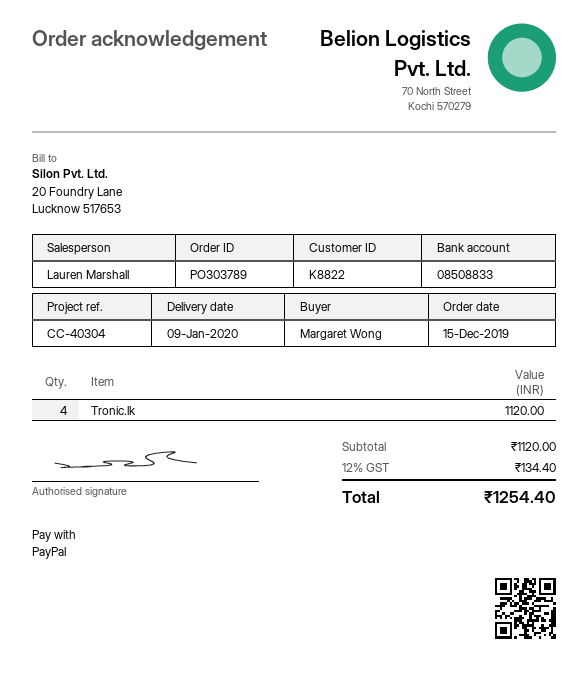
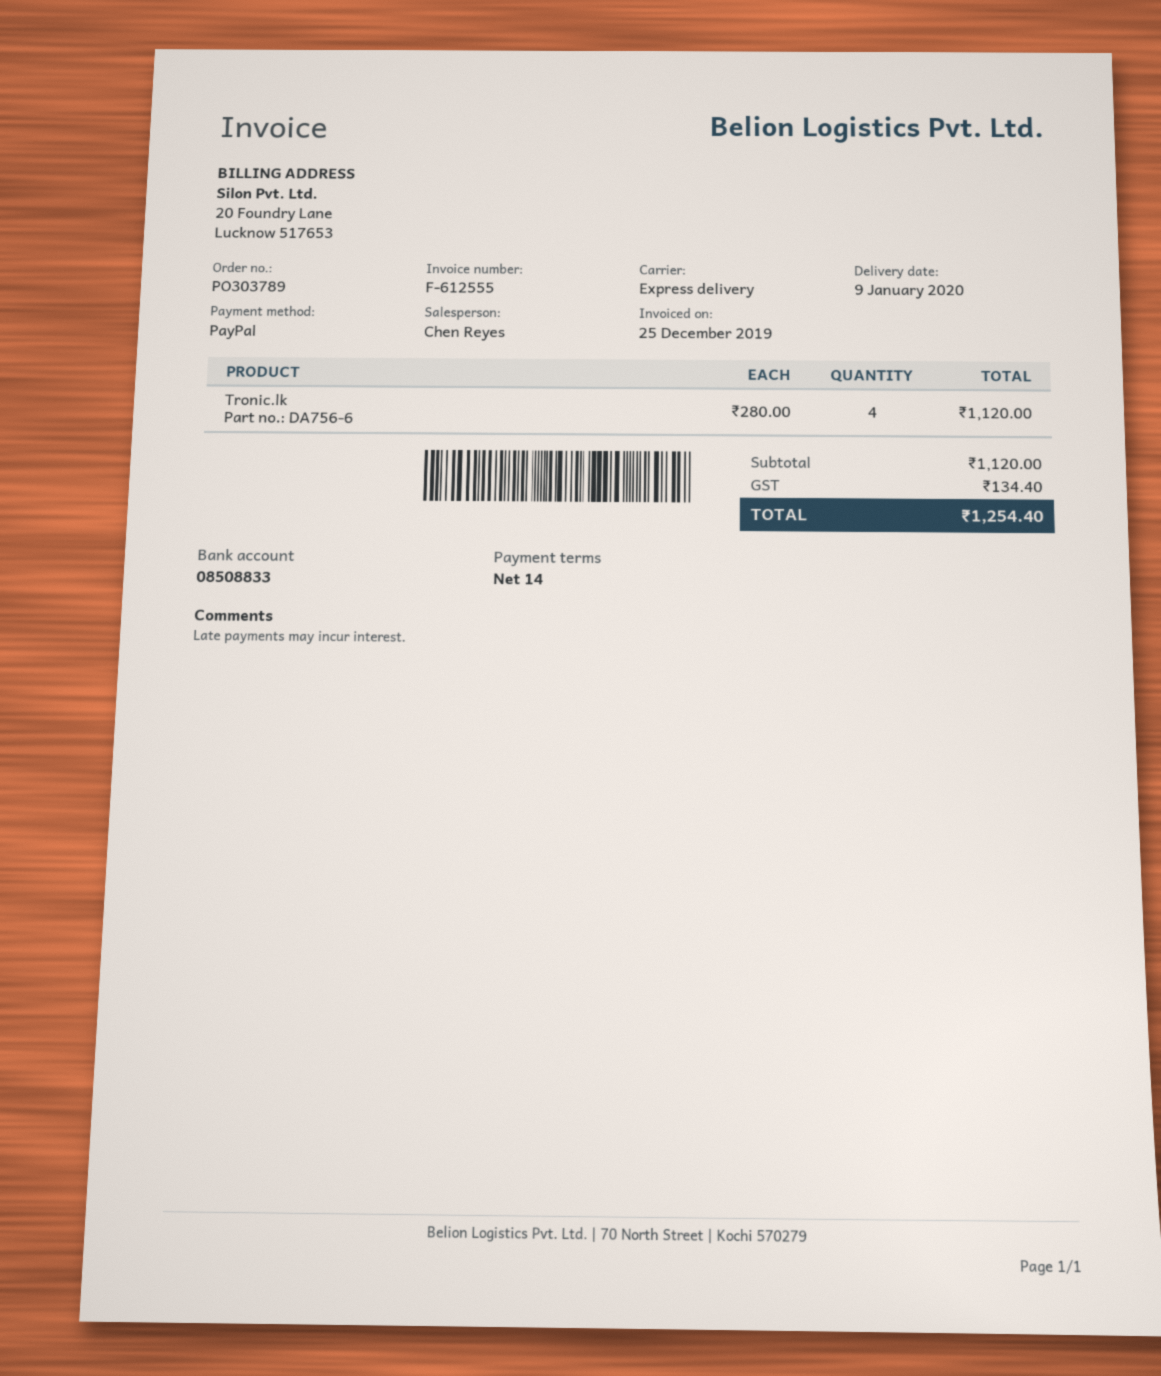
sales rep: Lauren Marshall -> Chen Reyes

